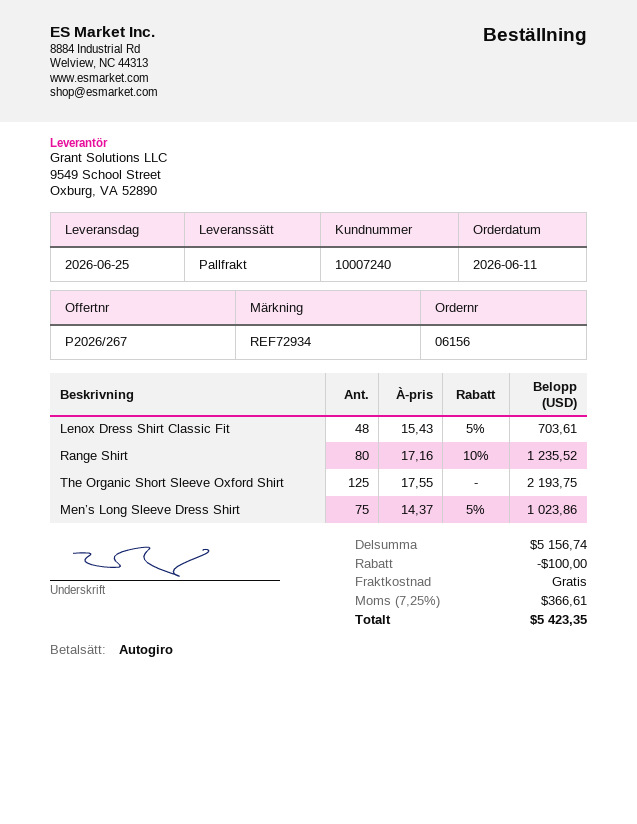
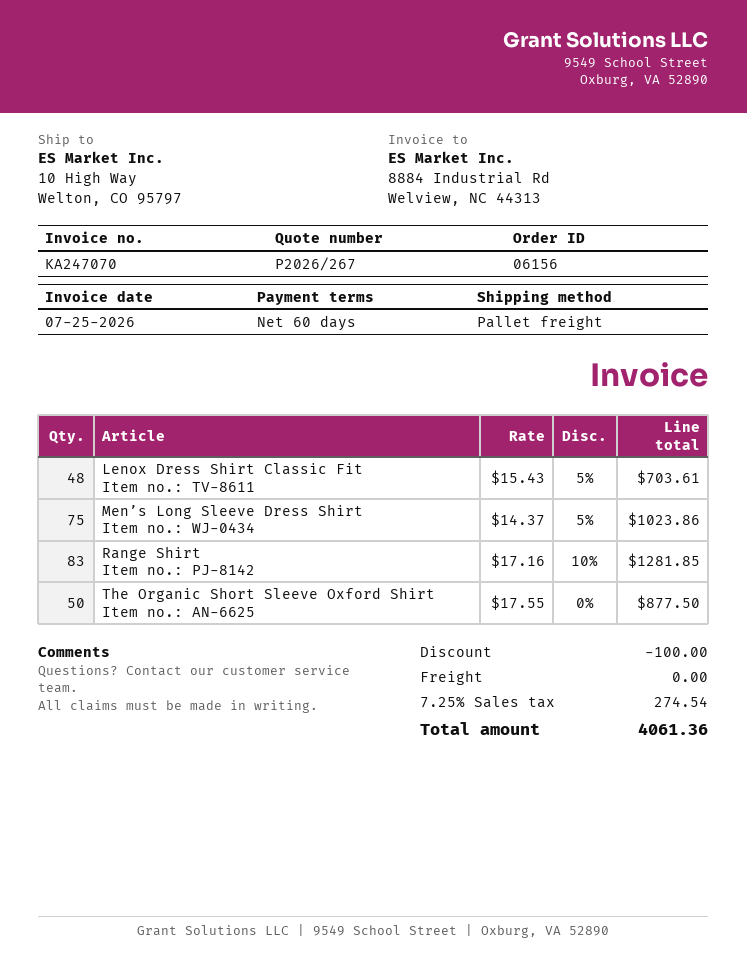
Range Shirt: 80 x 17.16 - 10% = 1235.52 -> 83 x 17.16 - 10% = 1281.85
The Organic Short Sleeve Oxford Shirt: 125 x 17.55 = 2193.75 -> 50 x 17.55 = 877.50
tax: 7.25% = 366.61 -> 7.25% = 274.54
total: 5423.35 -> 4061.36

